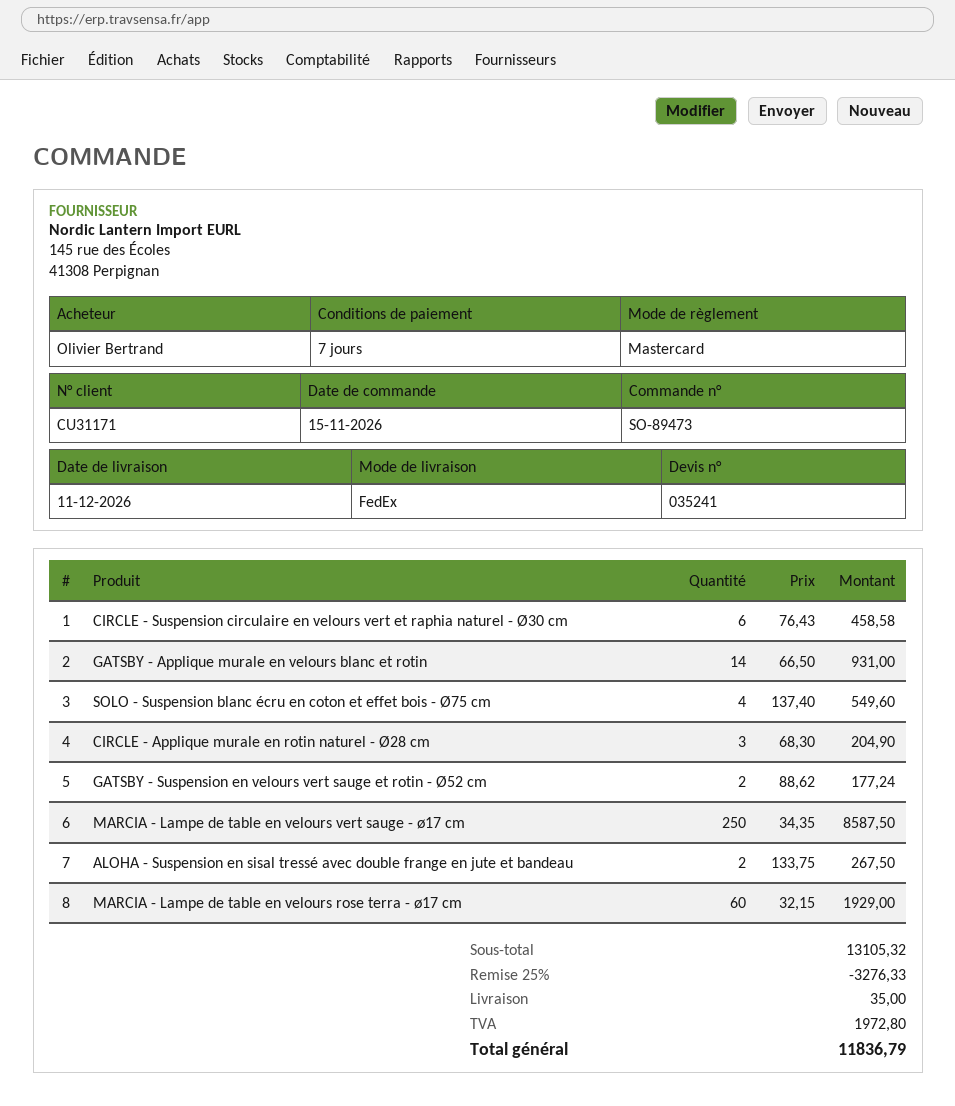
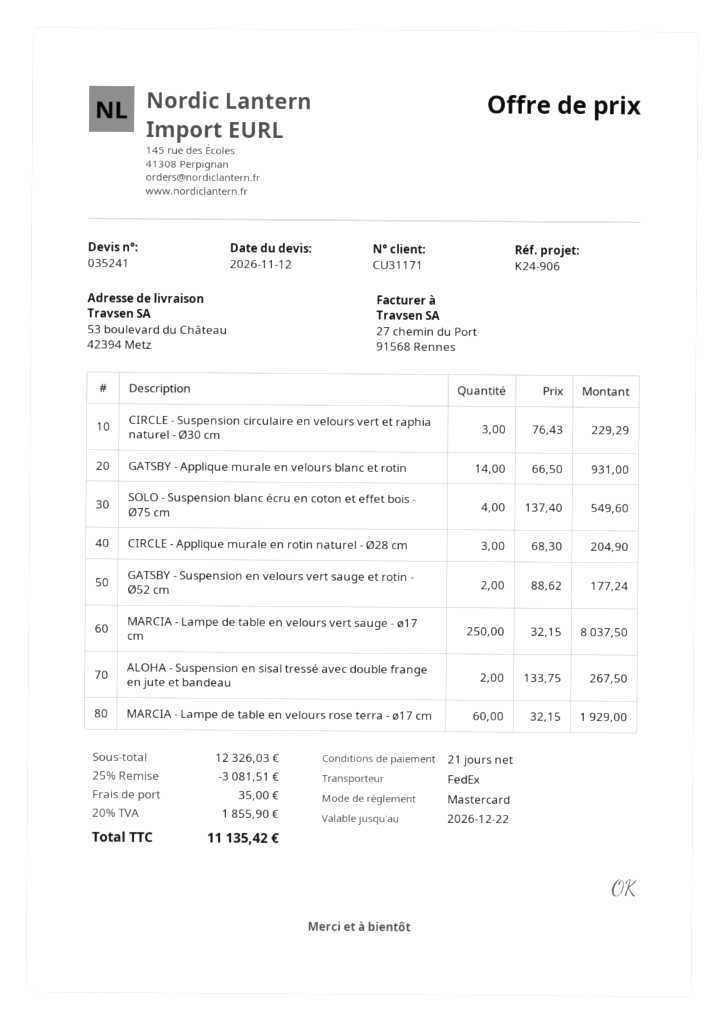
payment terms: 7 days -> 21 days
CIRCLE - Suspension circulaire en velours vert et raphia naturel - Ø30 cm: 6 x 76.43 = 458.58 -> 3 x 76.43 = 229.29
MARCIA - Lampe de table en velours vert sauge - ø17 cm: 250 x 34.35 = 8587.50 -> 250 x 32.15 = 8037.50
subtotal: 13105.32 -> 12326.03
discount: 25% = 3276.33 -> 25% = 3081.51
tax: 1972.80 -> 1855.90
total: 11836.79 -> 11135.42

